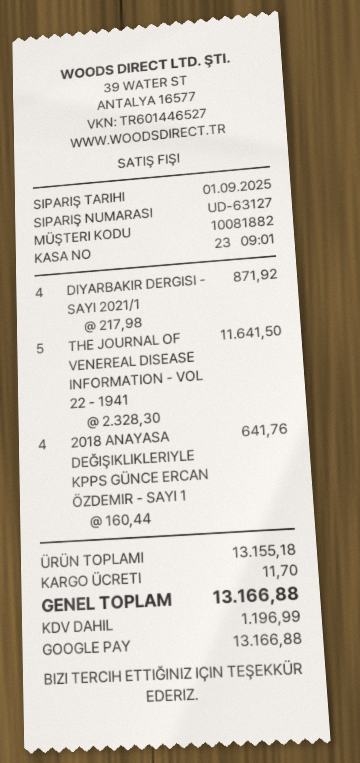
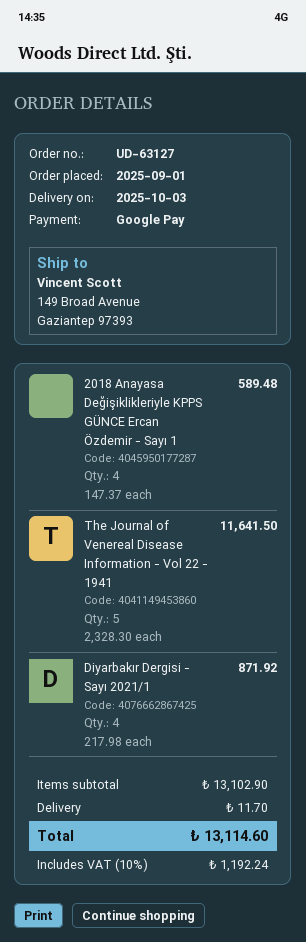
2018 ANAYASA DEĞIŞIKLIKLERIYLE KPPS GÜNCE ERCAN ÖZDEMIR - SAYI 1: 4 x 160.44 = 641.76 -> 4 x 147.37 = 589.48
subtotal: 13155.18 -> 13102.90
tax: 1196.99 -> 1192.24
total: 13166.88 -> 13114.60

